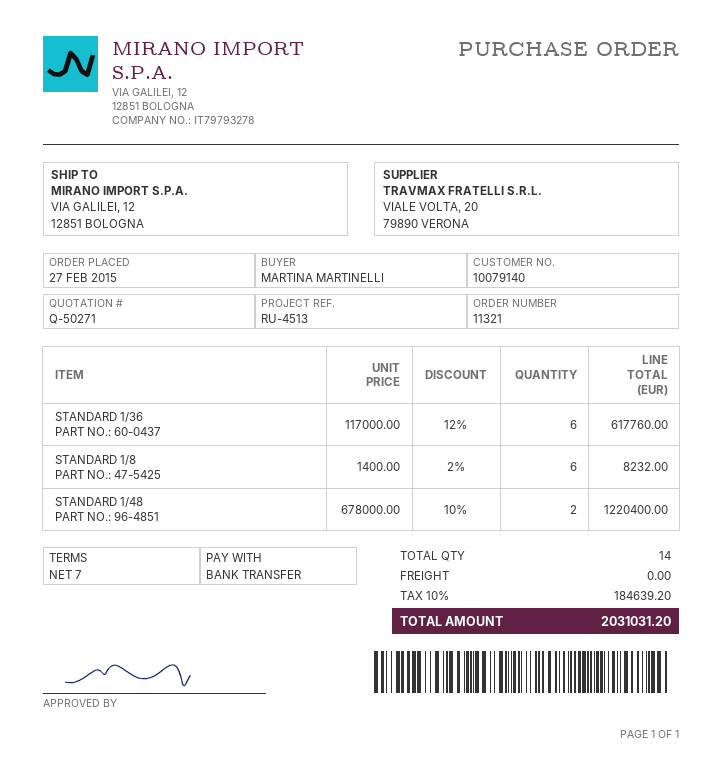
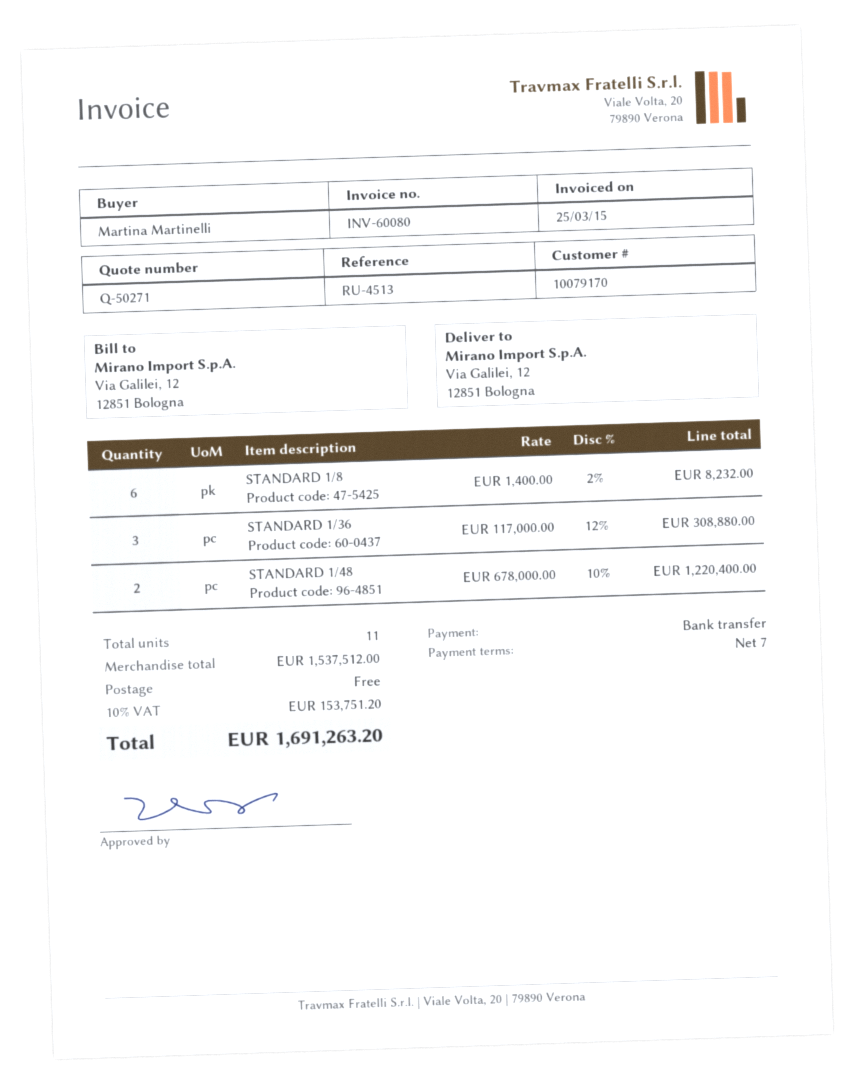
customer number: 10079140 -> 10079170
STANDARD 1/36: 6 x 117000.00 - 12% = 617760.00 -> 3 x 117000.00 - 12% = 308880.00
total quantity: 14 -> 11
tax: 10% = 184639.20 -> 10% = 153751.20
total: 2031031.20 -> 1691263.20

